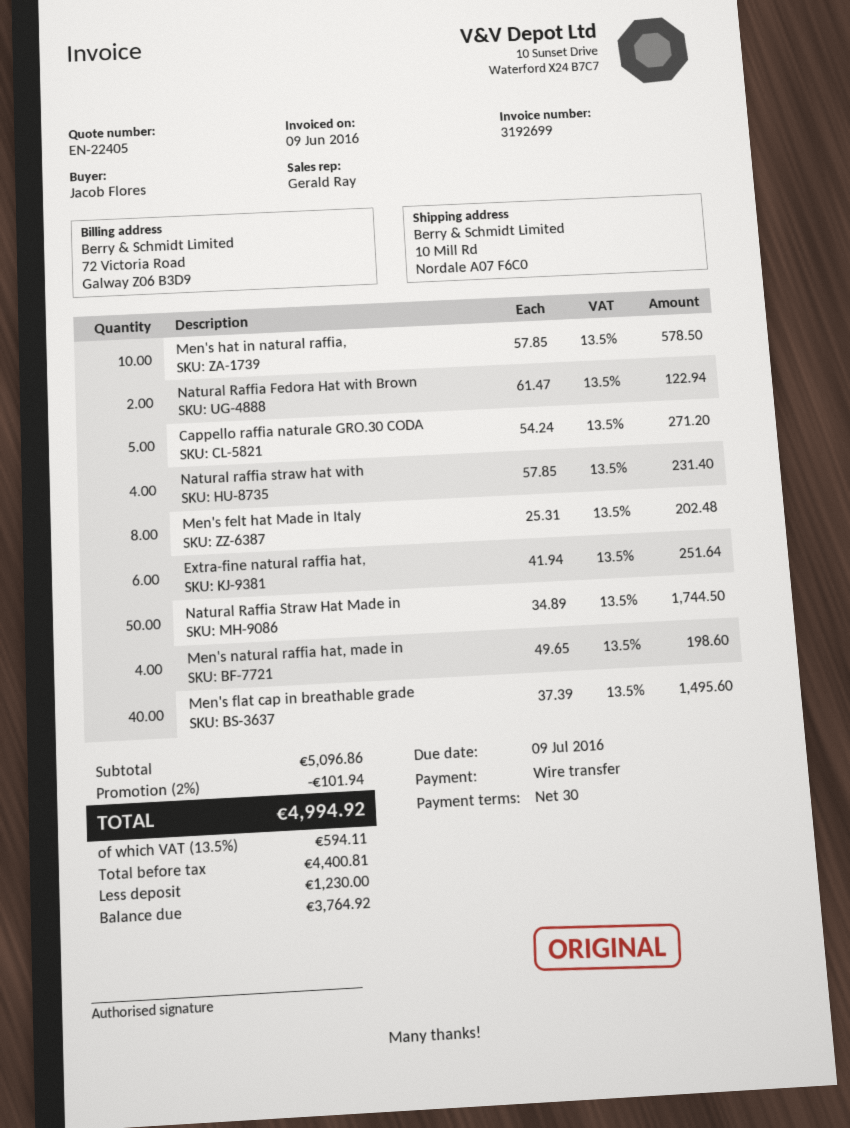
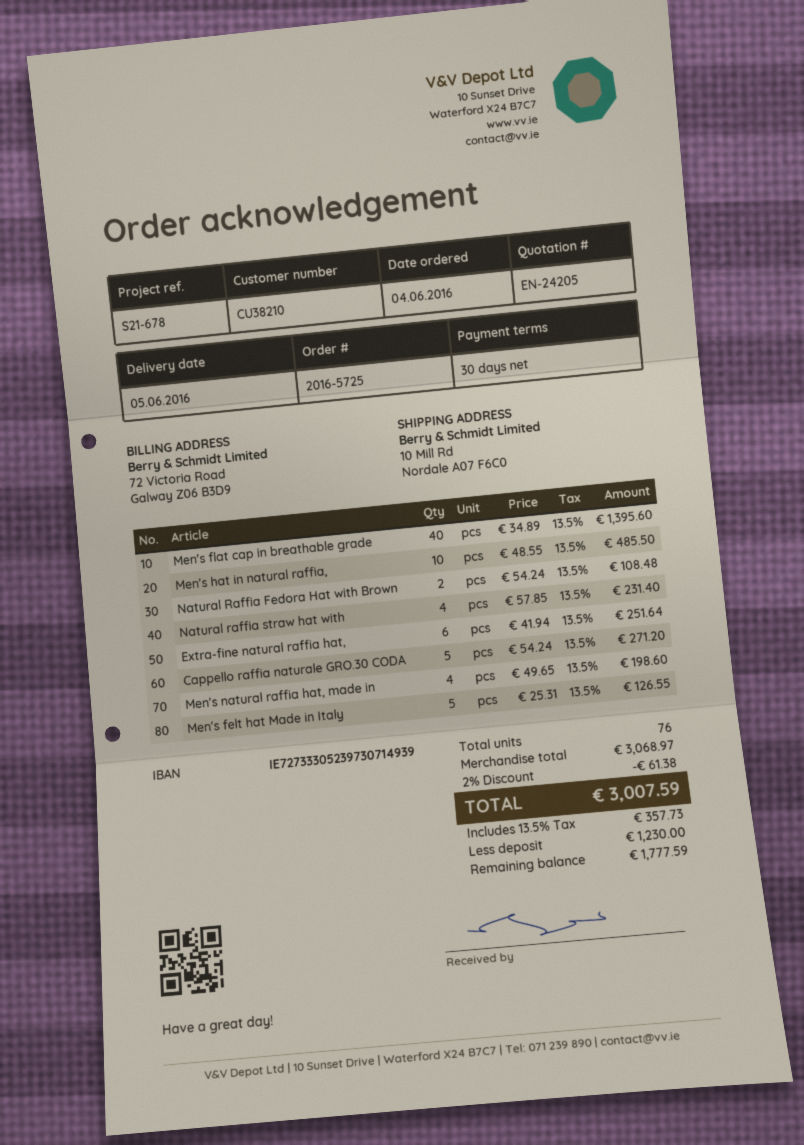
quote number: EN-22405 -> EN-24205
Men's hat in natural raffia,: 10 x 57.85 = 578.50 -> 10 x 48.55 = 485.50
Natural Raffia Fedora Hat with Brown: 2 x 61.47 = 122.94 -> 2 x 54.24 = 108.48
Men's felt hat Made in Italy: 8 x 25.31 = 202.48 -> 5 x 25.31 = 126.55
Natural Raffia Straw Hat Made in: 50 x 34.89 = 1744.50 -> none
Men's flat cap in breathable grade: 40 x 37.39 = 1495.60 -> 40 x 34.89 = 1395.60
subtotal: 5096.86 -> 3068.97
discount: 2% = 101.94 -> 2% = 61.38
tax: 13.5% = 594.11 -> 13.5% = 357.73
total: 4994.92 -> 3007.59
balance: 3764.92 -> 1777.59

